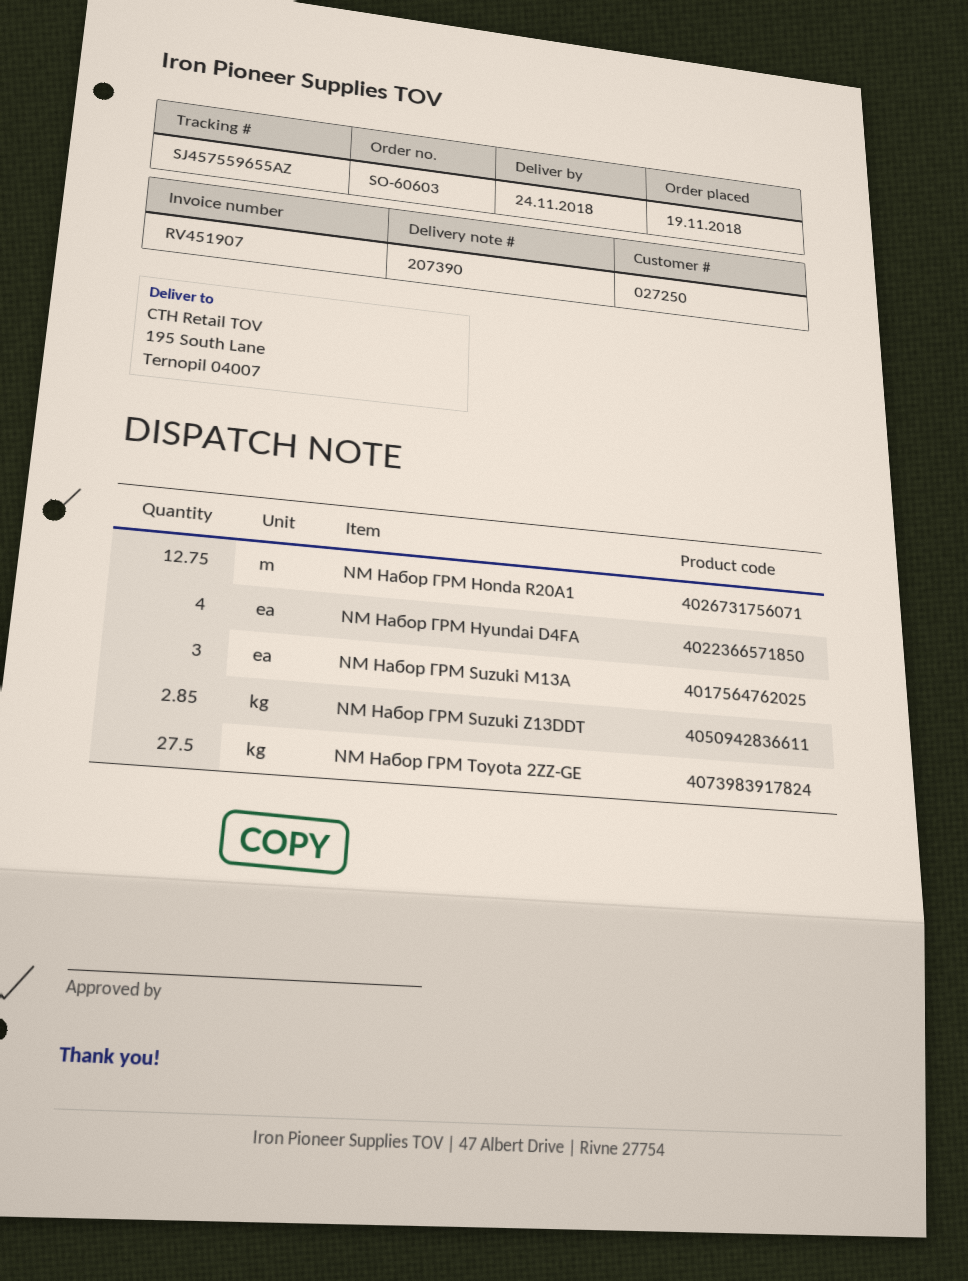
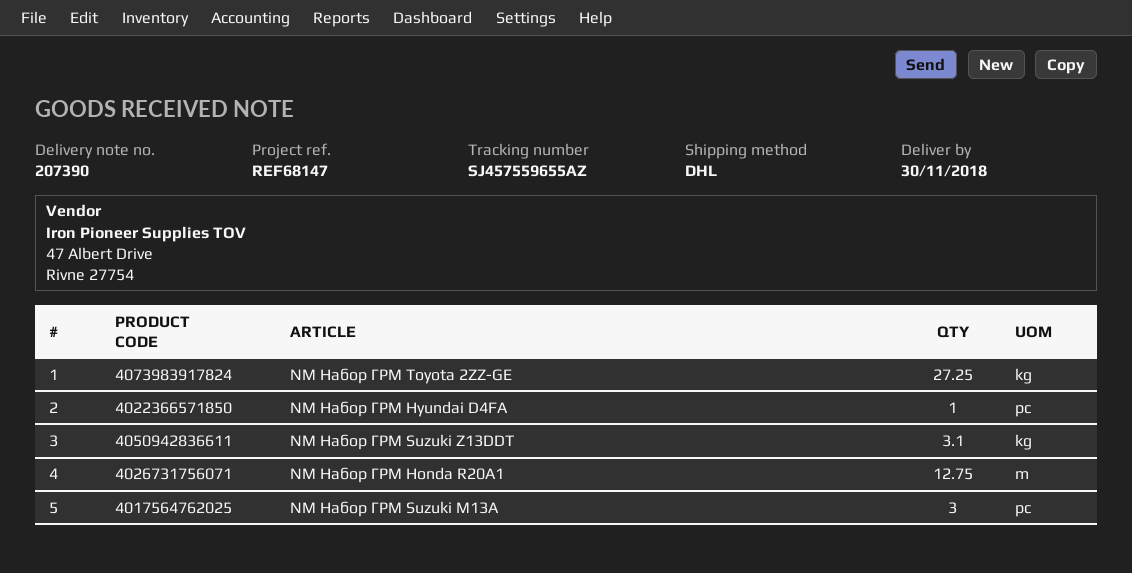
delivery date: 2018-11-24 -> 2018-11-30
NM Набор ГРМ Hyundai D4FA: 4 -> 1
NM Набор ГРМ Suzuki Z13DDT: 2.85 -> 3.1
NM Набор ГРМ Toyota 2ZZ-GE: 27.5 -> 27.25

